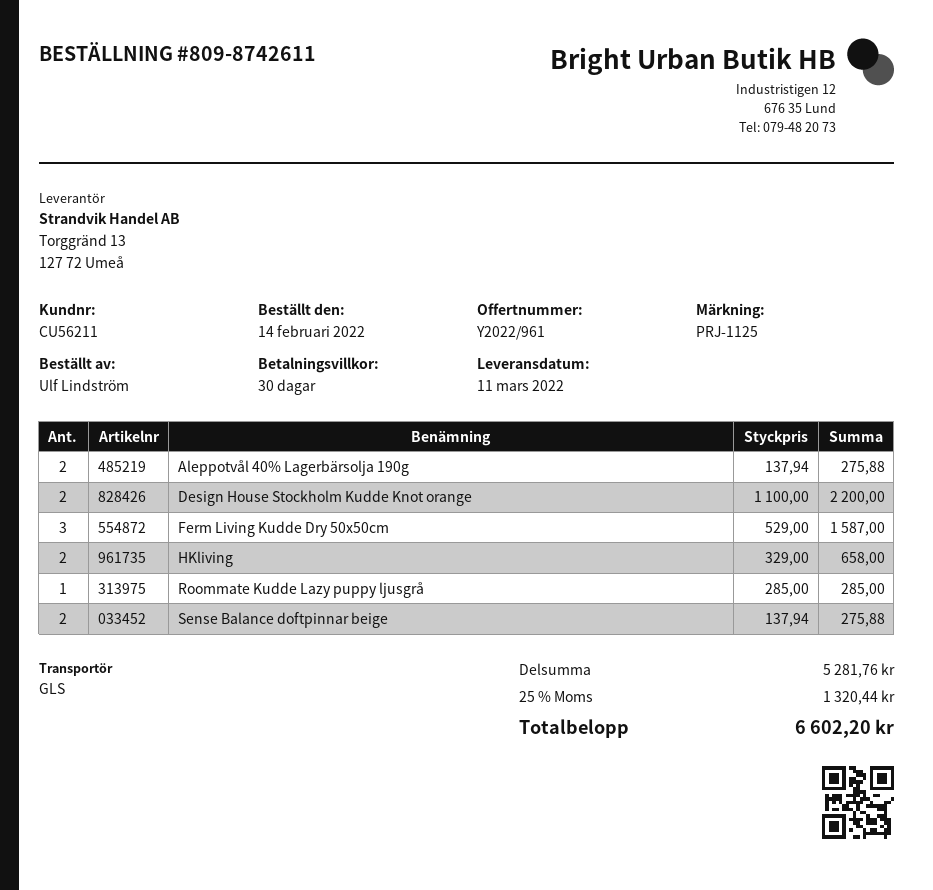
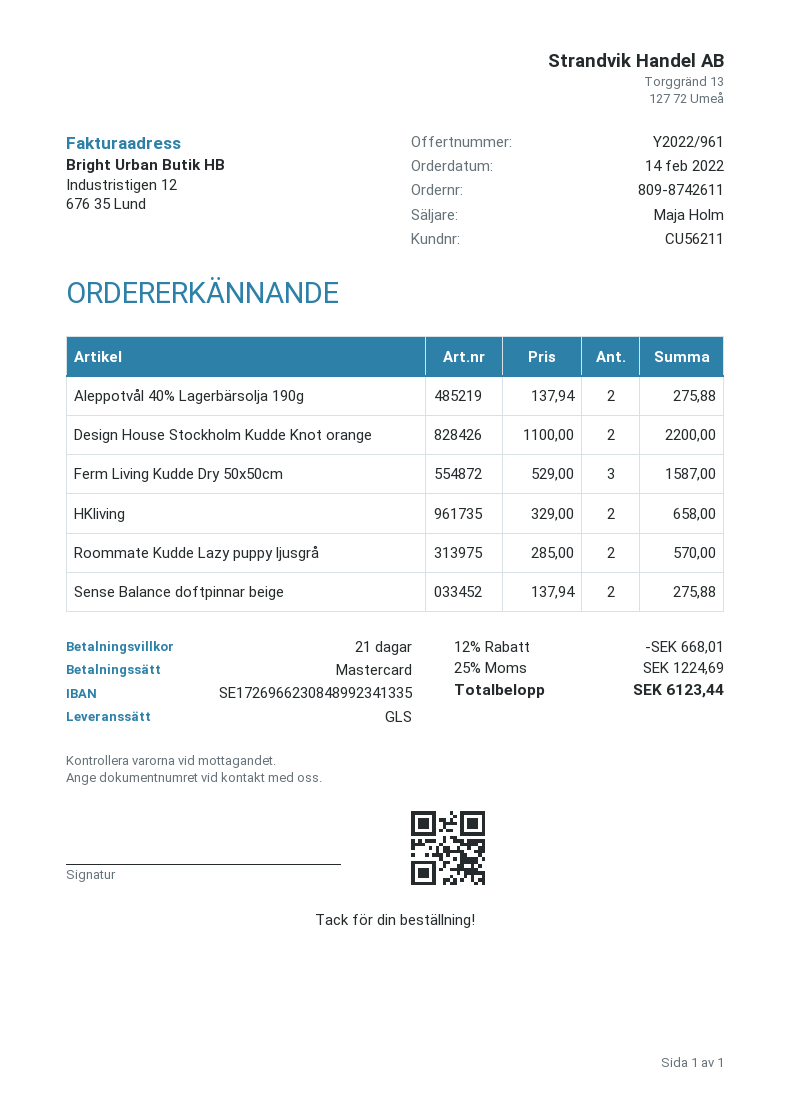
payment terms: 30 days -> 21 days
Roommate Kudde Lazy puppy ljusgrå: 1 x 285.00 = 285.00 -> 2 x 285.00 = 570.00
discount: none -> 12% = 668.01
tax: 25% = 1320.44 -> 25% = 1224.69
total: 6602.20 -> 6123.44

